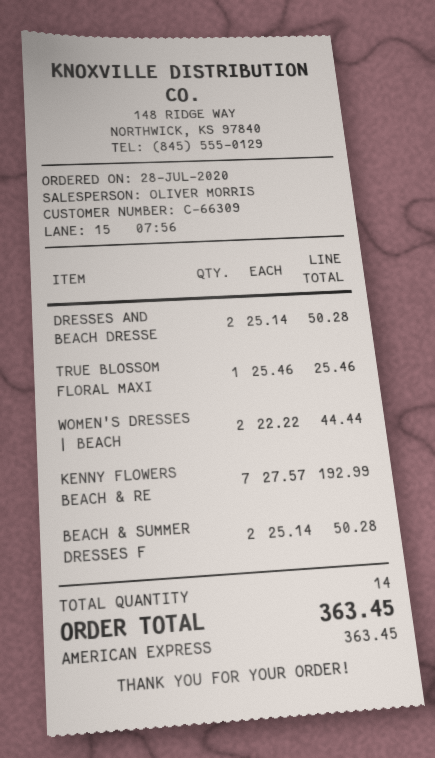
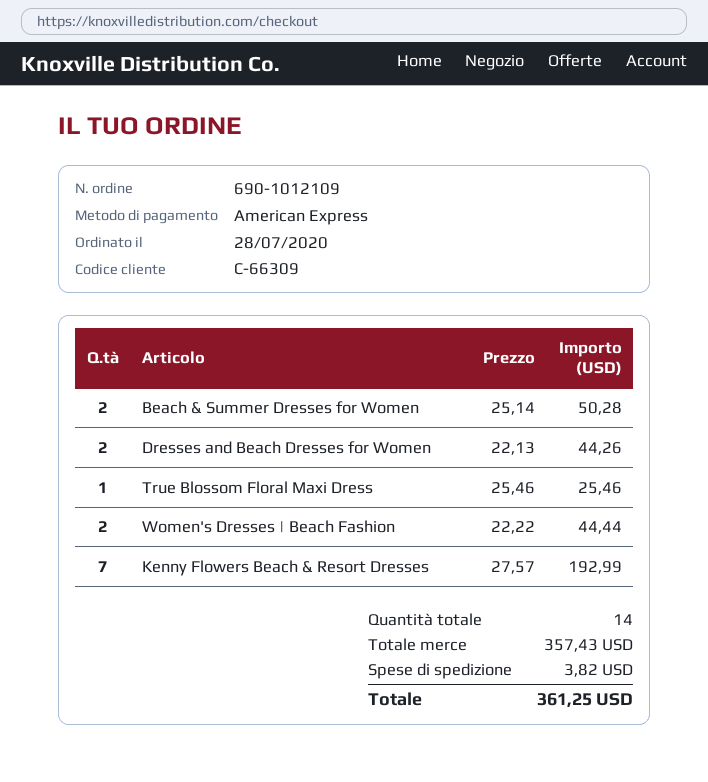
DRESSES AND BEACH DRESSE: 2 x 25.14 = 50.28 -> 2 x 22.13 = 44.26
shipping: none -> 3.82
total: 363.45 -> 361.25

